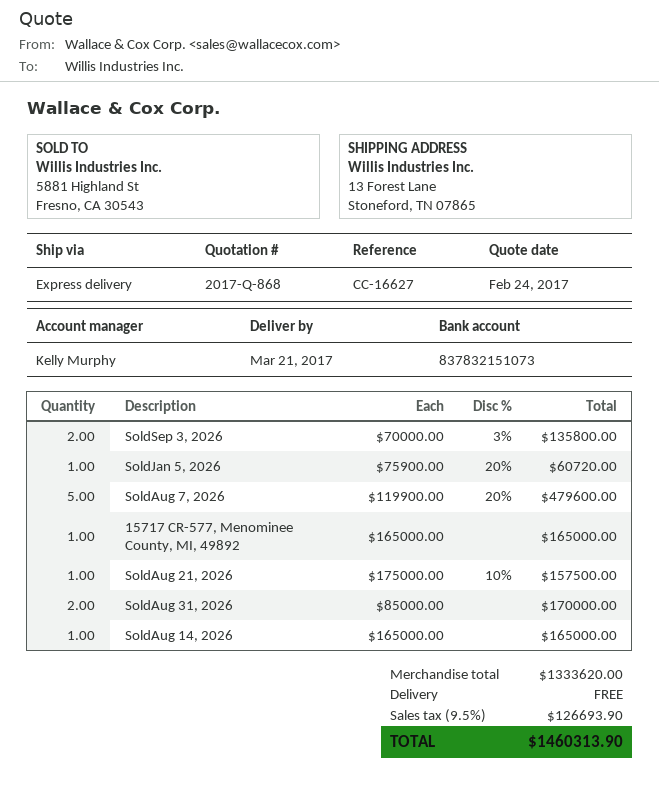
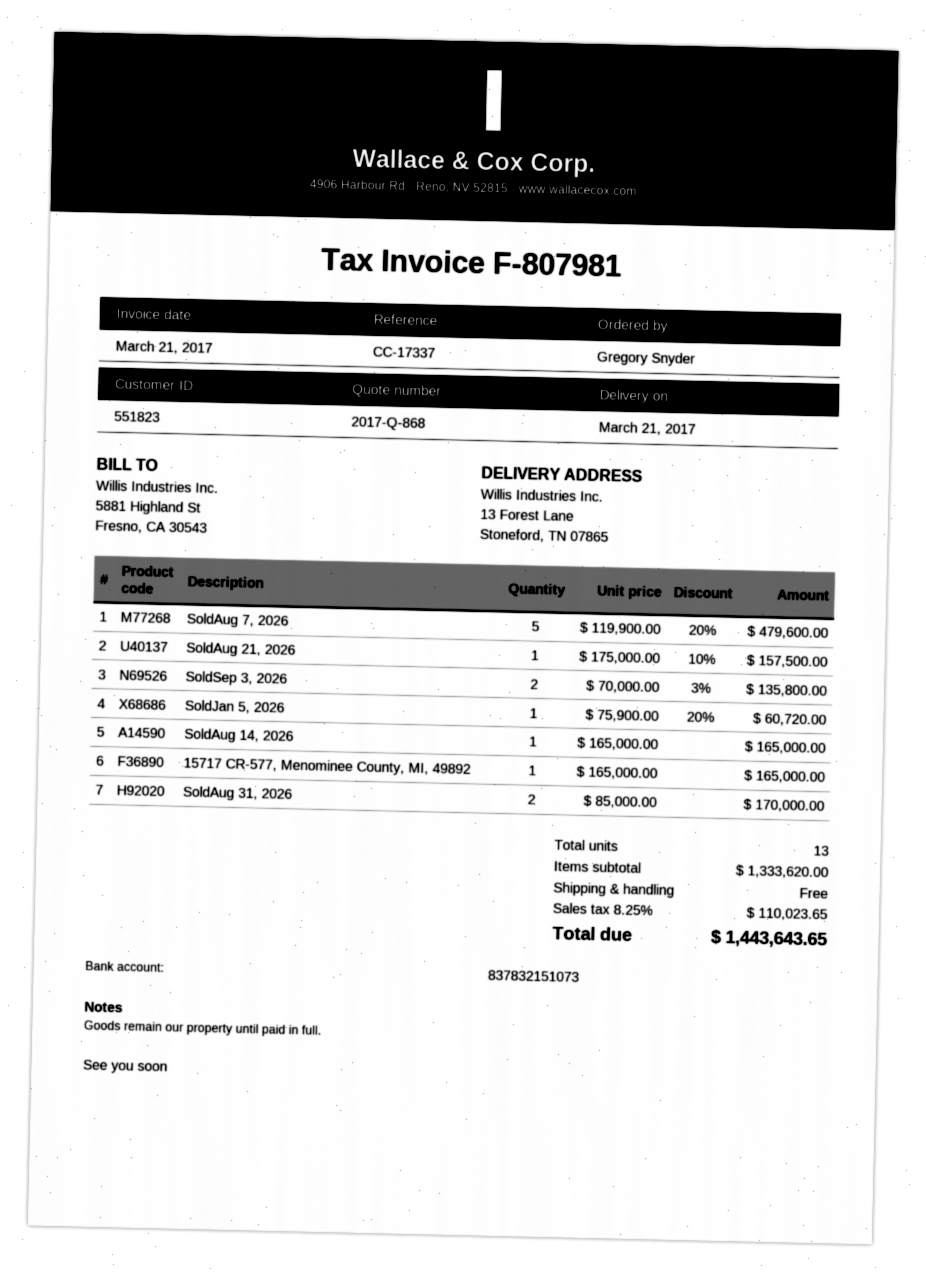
reference: CC-16627 -> CC-17337
tax: 9.5% = 126693.90 -> 8.25% = 110023.65
total: 1460313.90 -> 1443643.65

